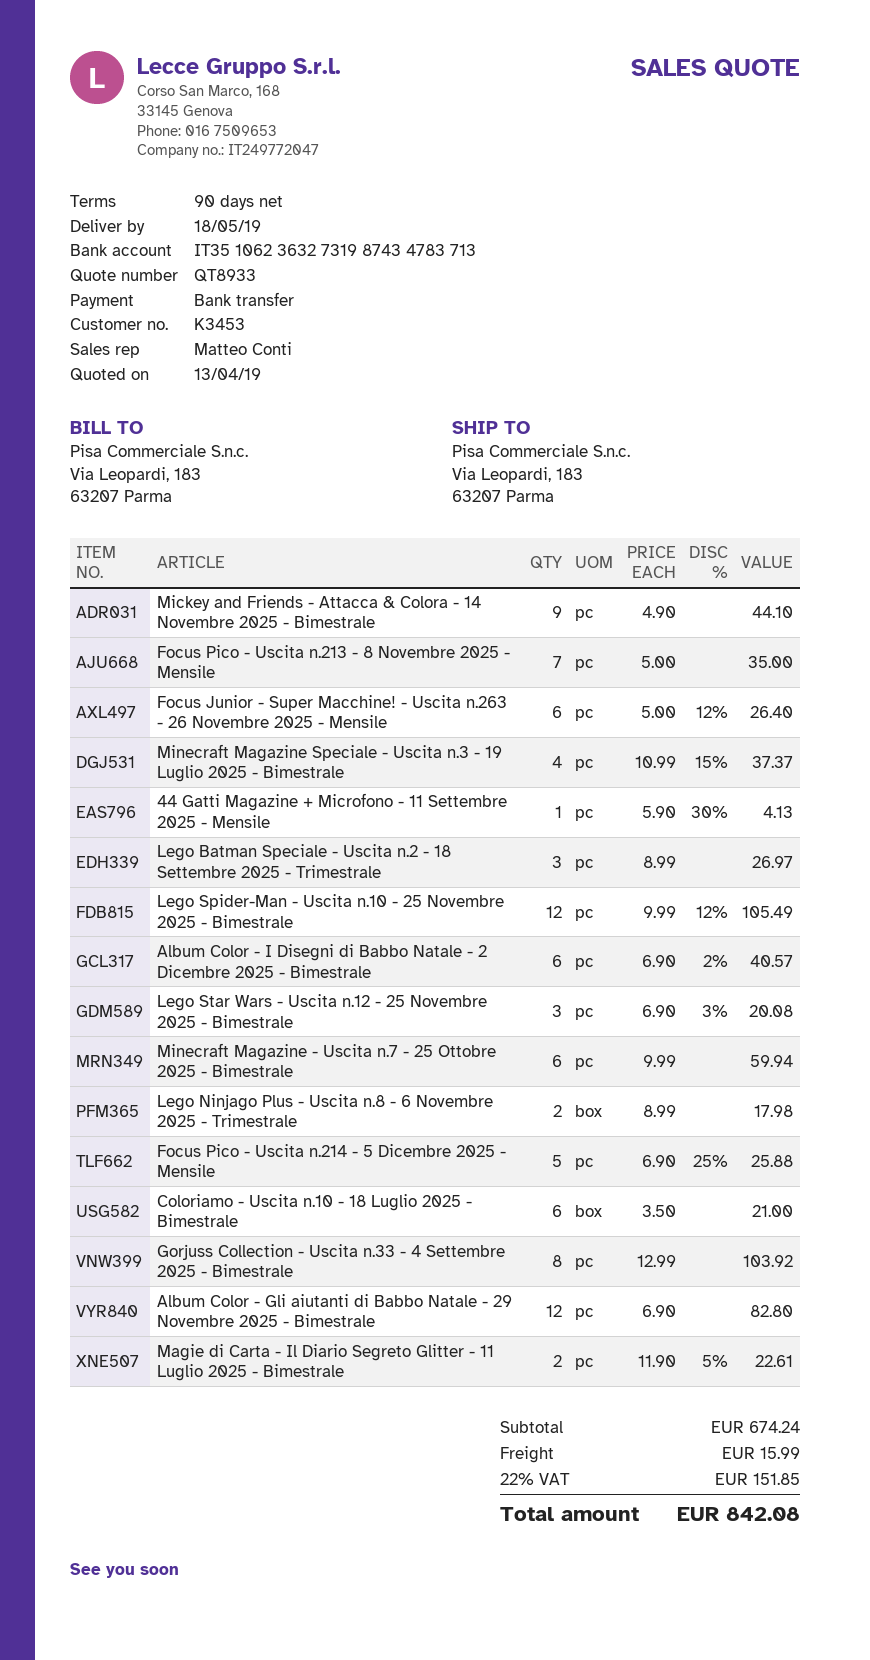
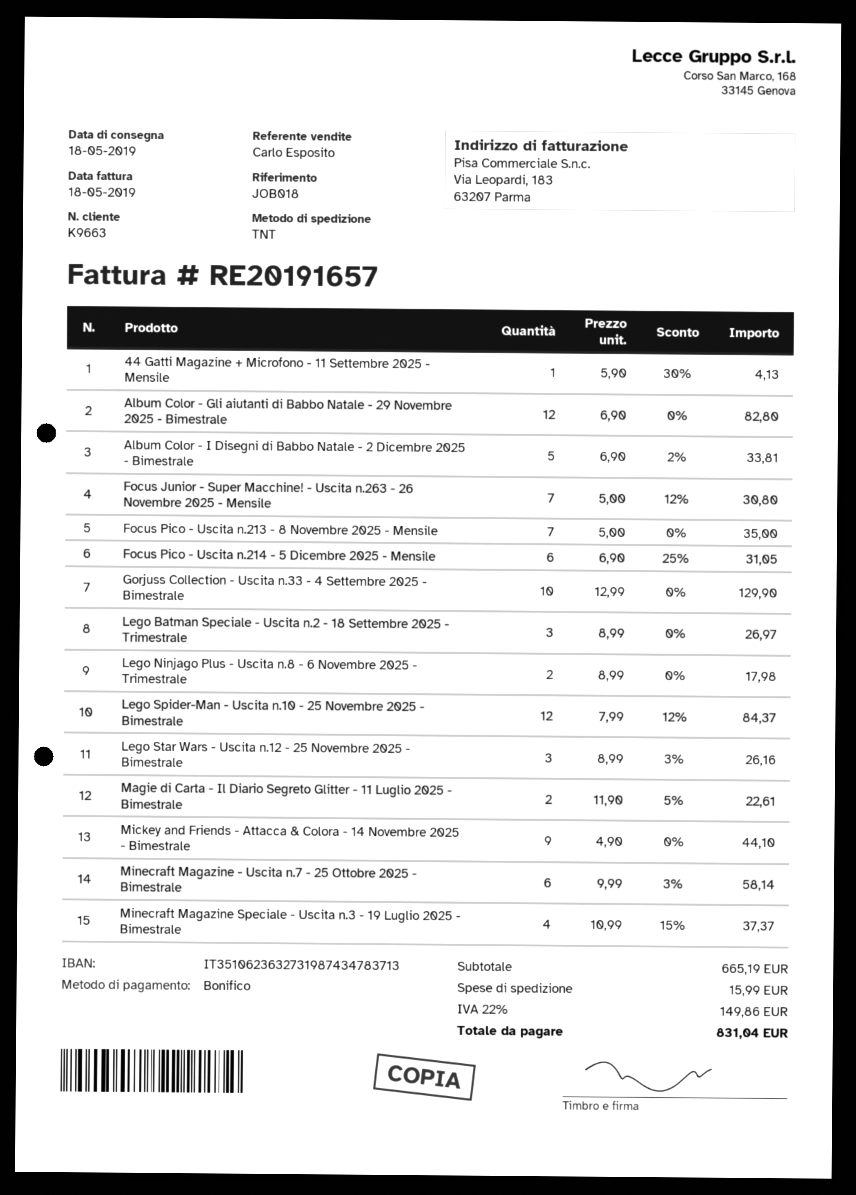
customer number: K3453 -> K9663
sales rep: Matteo Conti -> Carlo Esposito
Focus Junior - Super Macchine! - Uscita n.263 - 26 Novembre 2025 - Mensile: 6 x 5.00 - 12% = 26.40 -> 7 x 5.00 - 12% = 30.80
Lego Spider-Man - Uscita n.10 - 25 Novembre 2025 - Bimestrale: 12 x 9.99 - 12% = 105.49 -> 12 x 7.99 - 12% = 84.37
Album Color - I Disegni di Babbo Natale - 2 Dicembre 2025 - Bimestrale: 6 x 6.90 - 2% = 40.57 -> 5 x 6.90 - 2% = 33.81
Lego Star Wars - Uscita n.12 - 25 Novembre 2025 - Bimestrale: 3 x 6.90 - 3% = 20.08 -> 3 x 8.99 - 3% = 26.16
Minecraft Magazine - Uscita n.7 - 25 Ottobre 2025 - Bimestrale: 6 x 9.99 = 59.94 -> 6 x 9.99 - 3% = 58.14
Focus Pico - Uscita n.214 - 5 Dicembre 2025 - Mensile: 5 x 6.90 - 25% = 25.88 -> 6 x 6.90 - 25% = 31.05
Coloriamo - Uscita n.10 - 18 Luglio 2025 - Bimestrale: 6 x 3.50 = 21.00 -> none
Gorjuss Collection - Uscita n.33 - 4 Settembre 2025 - Bimestrale: 8 x 12.99 = 103.92 -> 10 x 12.99 = 129.90
subtotal: 674.24 -> 665.19
tax: 22% = 151.85 -> 22% = 149.86
total: 842.08 -> 831.04

